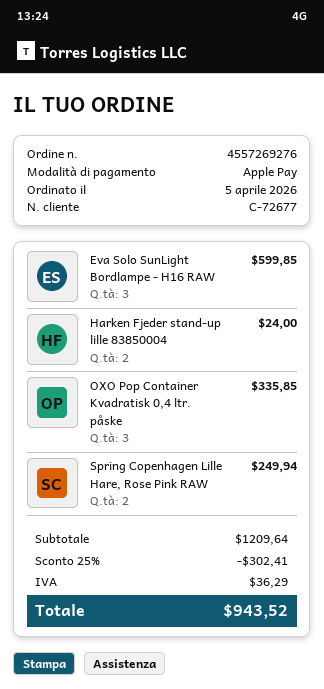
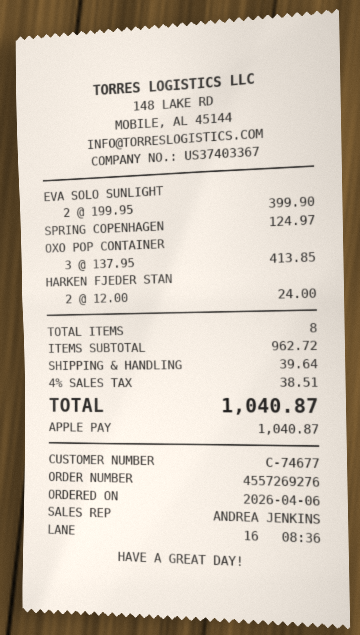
order date: 2026-04-05 -> 2026-04-06
customer number: C-72677 -> C-74677
Eva Solo SunLight Bordlampe - H16 RAW: 3 for 599.85 -> 2 for 399.90
OXO Pop Container Kvadratisk 0,4 ltr. påske: 3 for 335.85 -> 3 for 413.85
Spring Copenhagen Lille Hare, Rose Pink RAW: 2 for 249.94 -> 1 for 124.97
subtotal: 1209.64 -> 962.72
discount: 25% = 302.41 -> none
shipping: none -> 39.64
tax: 36.29 -> 38.51
total: 943.52 -> 1040.87

